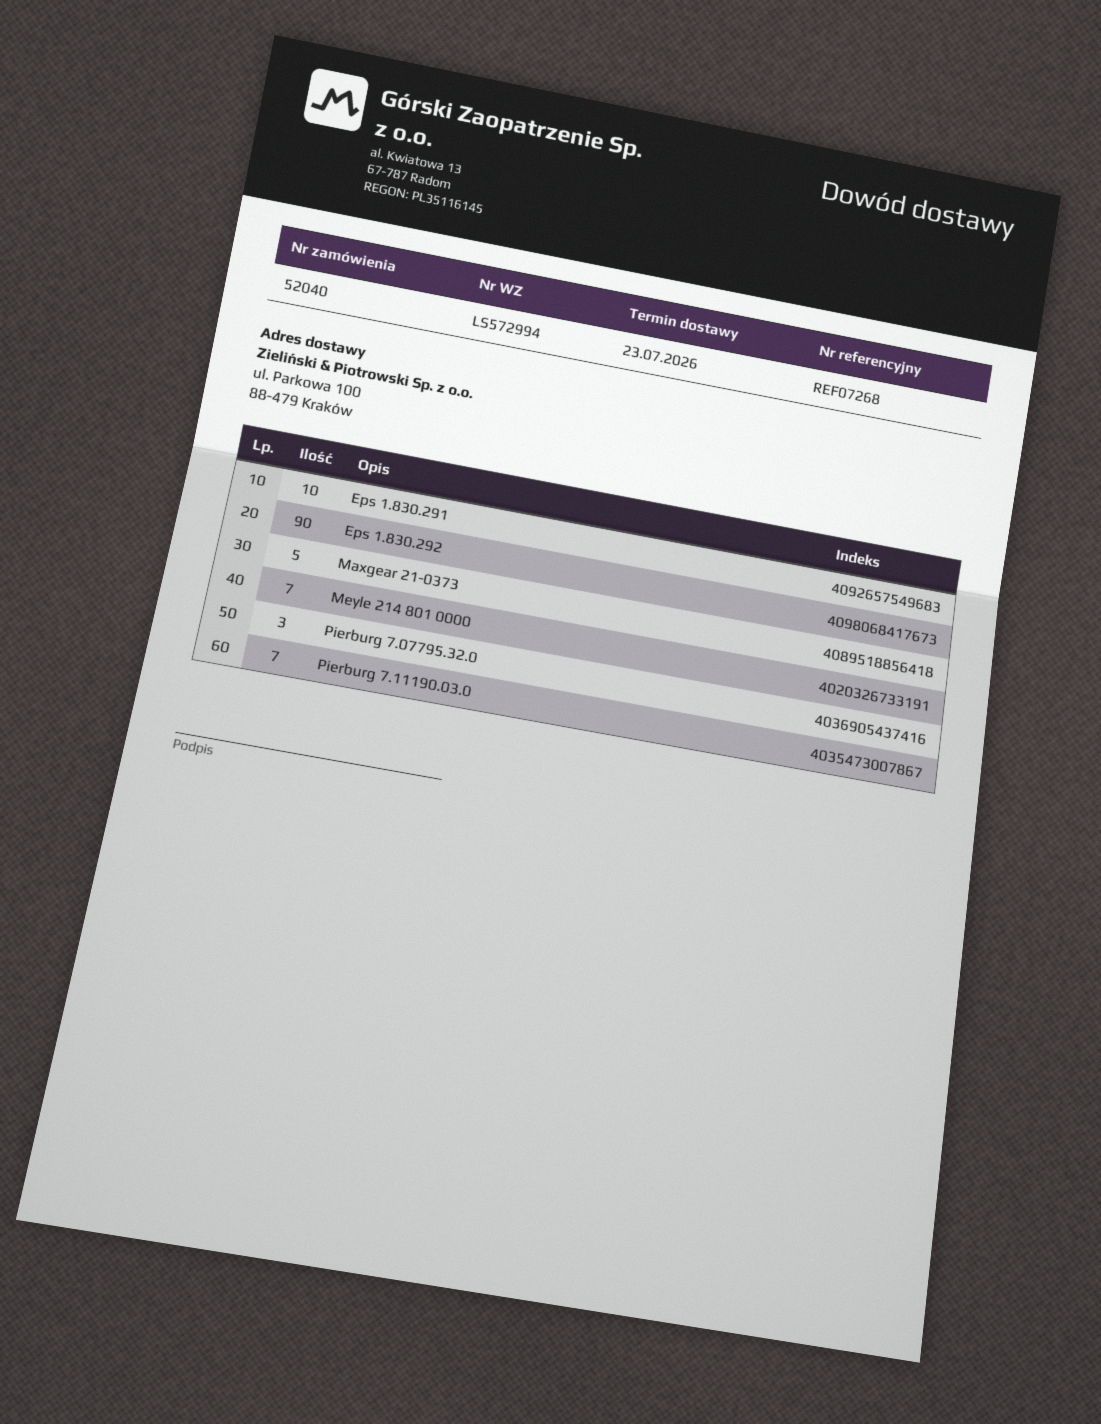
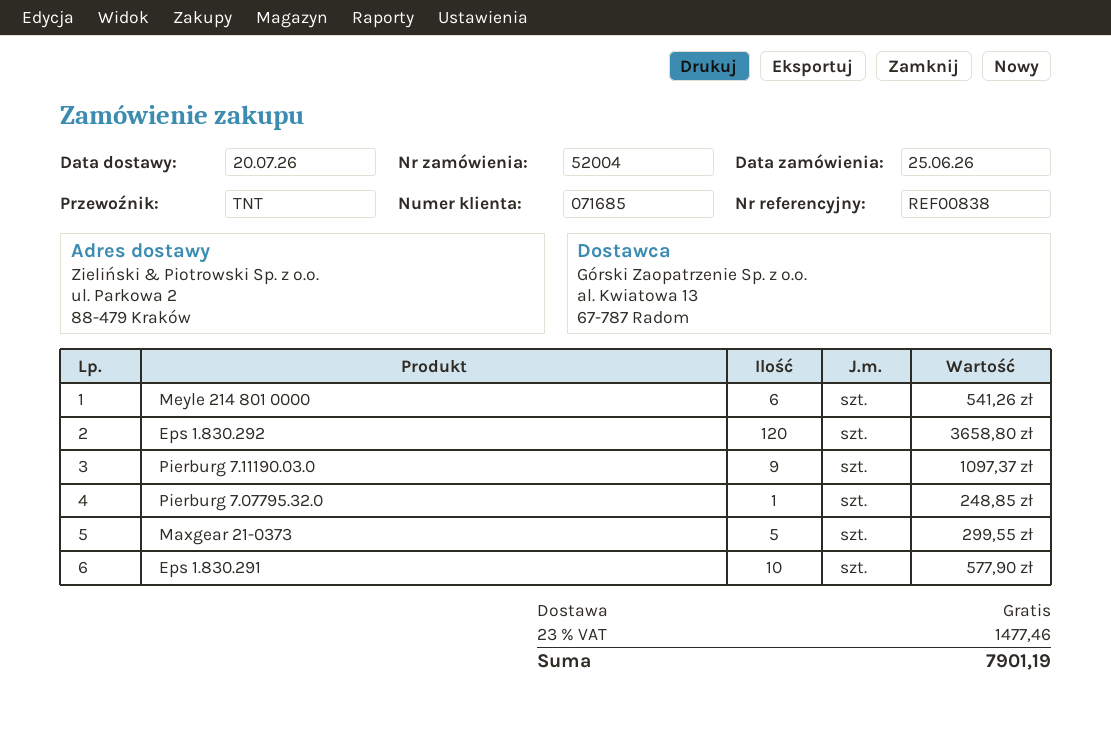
order number: 52040 -> 52004
delivery date: 2026-07-23 -> 2026-07-20
reference: REF07268 -> REF00838
ship to: ul. Parkowa 100, 88-479 Kraków -> ul. Parkowa 2, 88-479 Kraków
Eps 1.830.292: 90 -> 120
Meyle 214 801 0000: 7 -> 6
Pierburg 7.07795.32.0: 3 -> 1
Pierburg 7.11190.03.0: 7 -> 9

